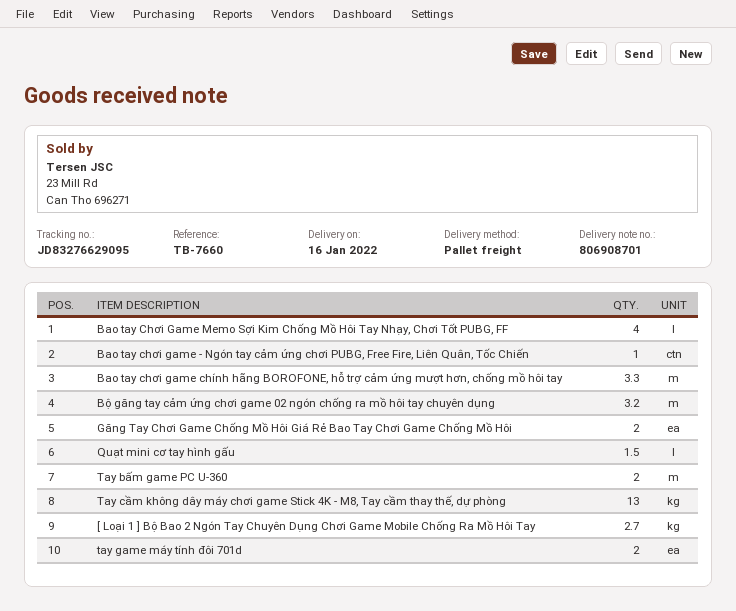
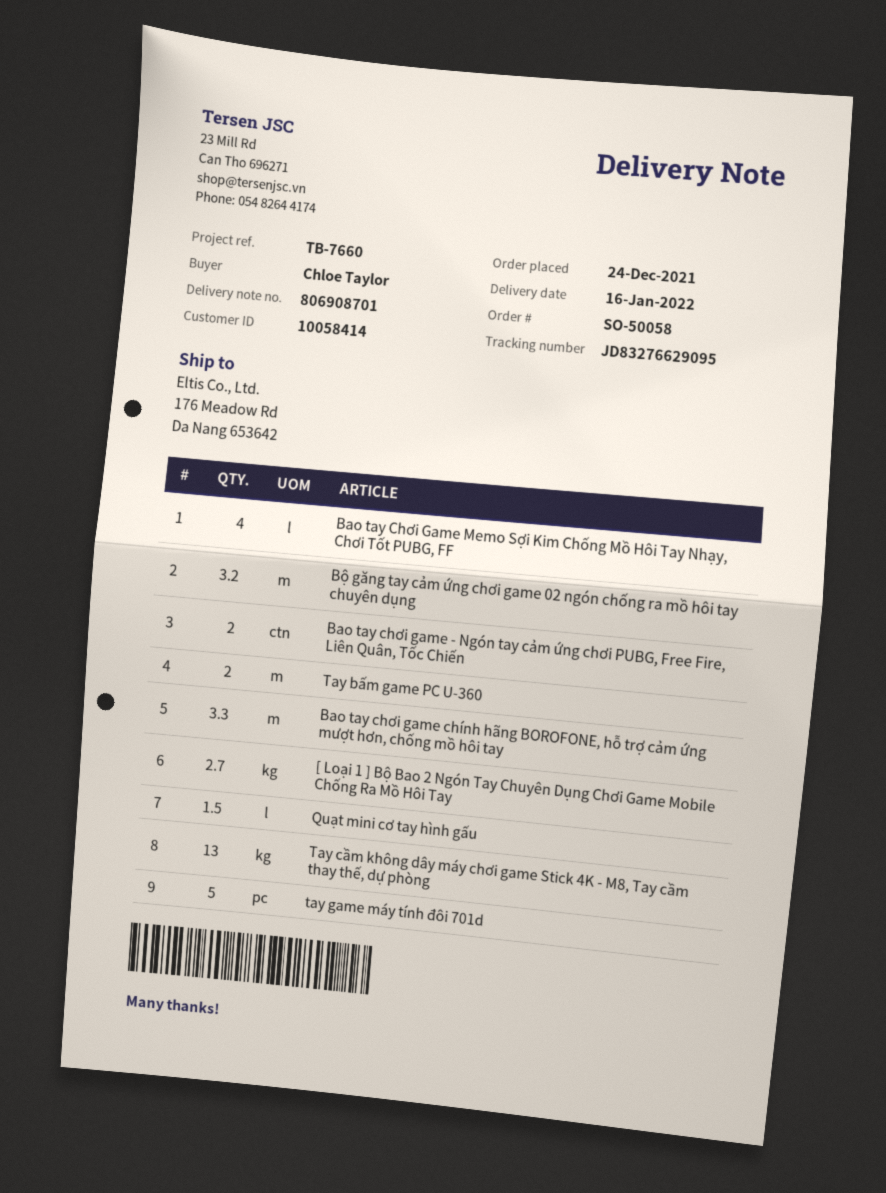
Bao tay chơi game - Ngón tay cảm ứng chơi PUBG, Free Fire, Liên Quân, Tốc Chiến: 1 -> 2
Găng Tay Chơi Game Chống Mồ Hôi Giá Rẻ Bao Tay Chơi Game Chống Mồ Hôi: 2 -> none
tay game máy tính đôi 701d: 2 -> 5

